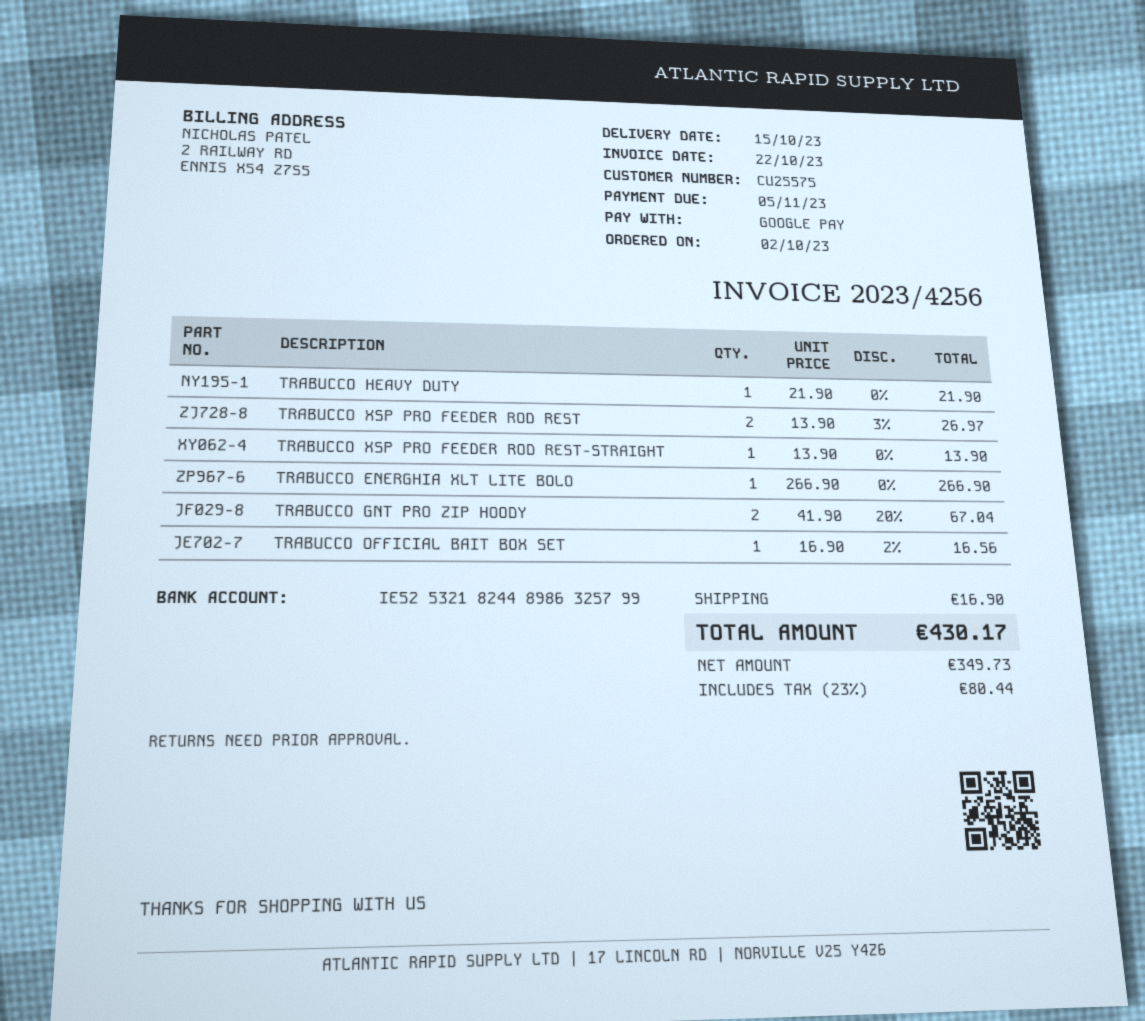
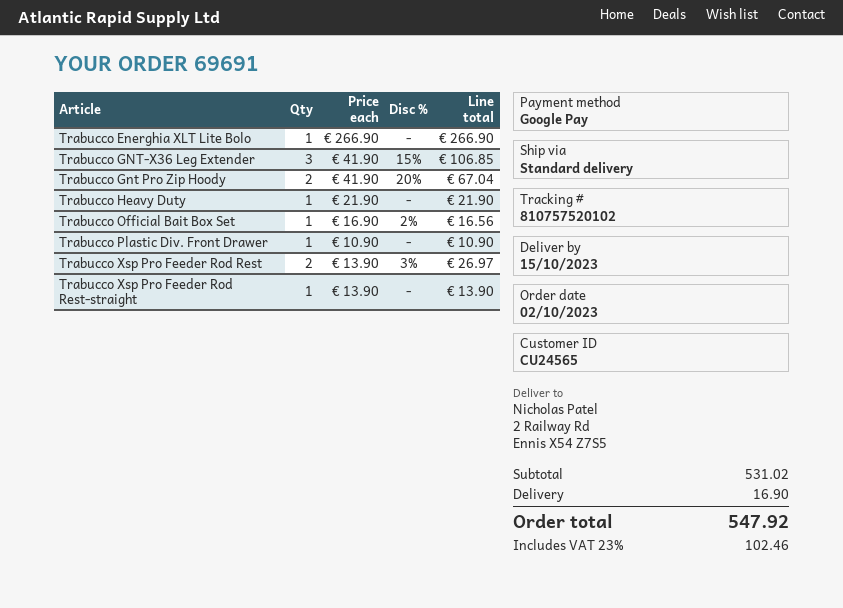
customer number: CU25575 -> CU24565
Trabucco GNT-X36 Leg Extender: none -> 3 x 41.90 - 15% = 106.85
Trabucco Plastic Div. Front Drawer: none -> 1 x 10.90 = 10.90
tax: 23% = 80.44 -> 23% = 102.46
total: 430.17 -> 547.92

